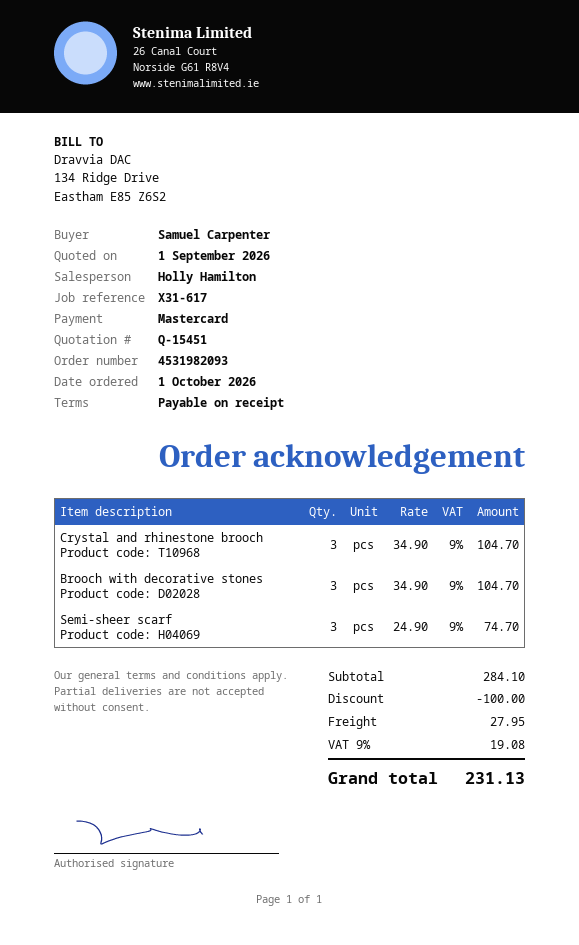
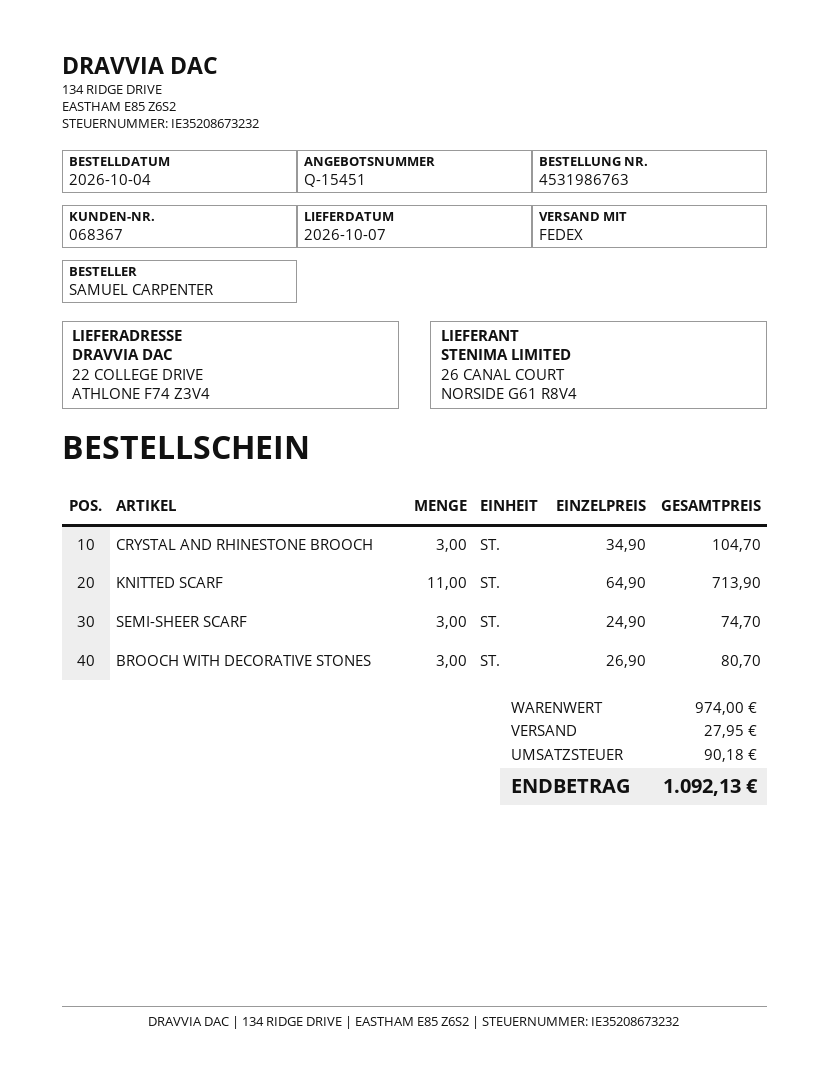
order number: 4531982093 -> 4531986763
order date: 2026-10-01 -> 2026-10-04
Brooch with decorative stones: 3 x 34.90 = 104.70 -> 3 x 26.90 = 80.70
KNITTED SCARF: none -> 11 x 64.90 = 713.90
subtotal: 284.10 -> 974.00
discount: 100.00 -> none
tax: 19.08 -> 90.18
total: 231.13 -> 1092.13

